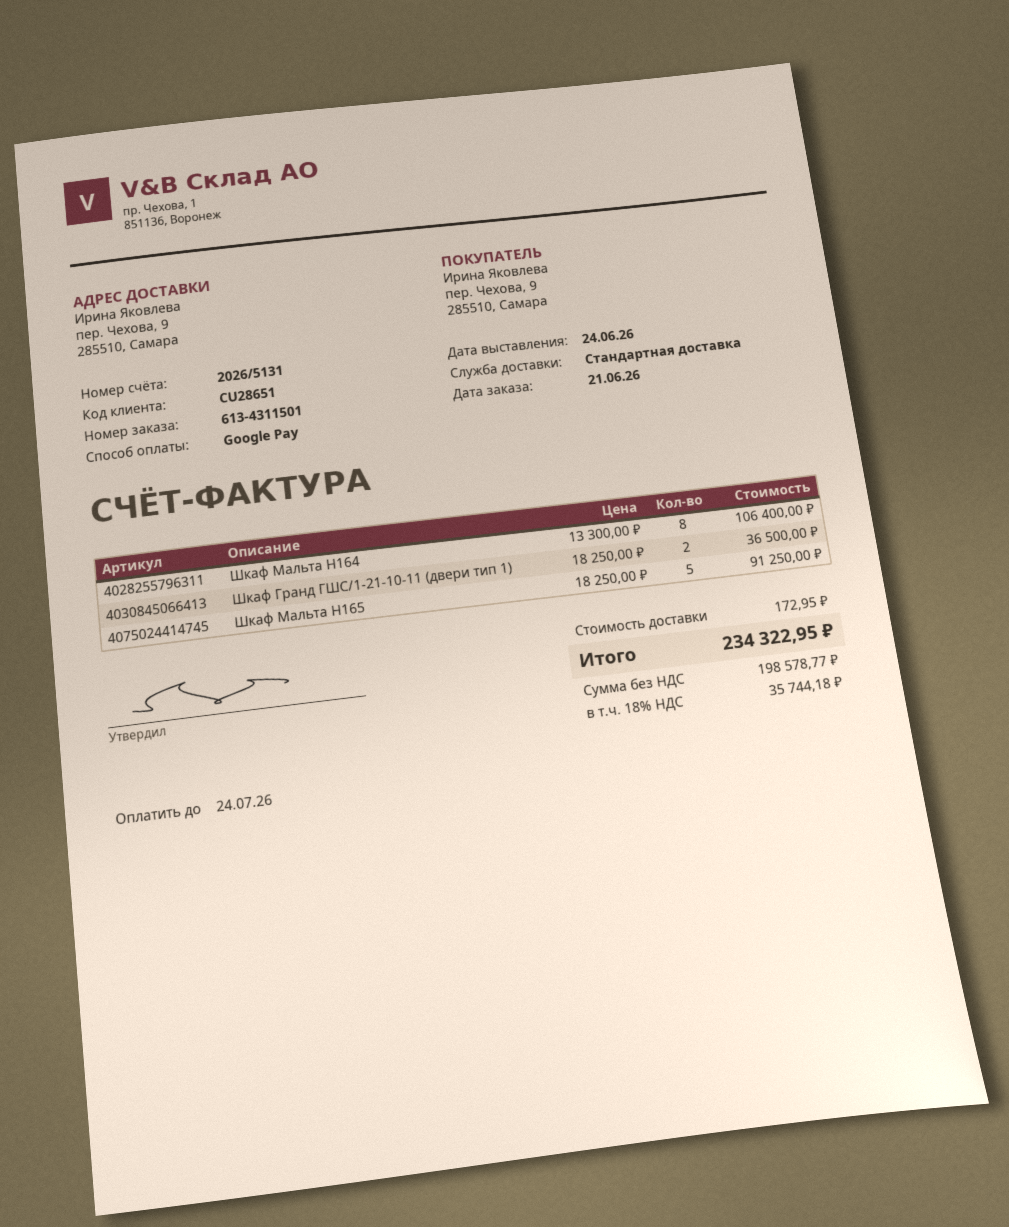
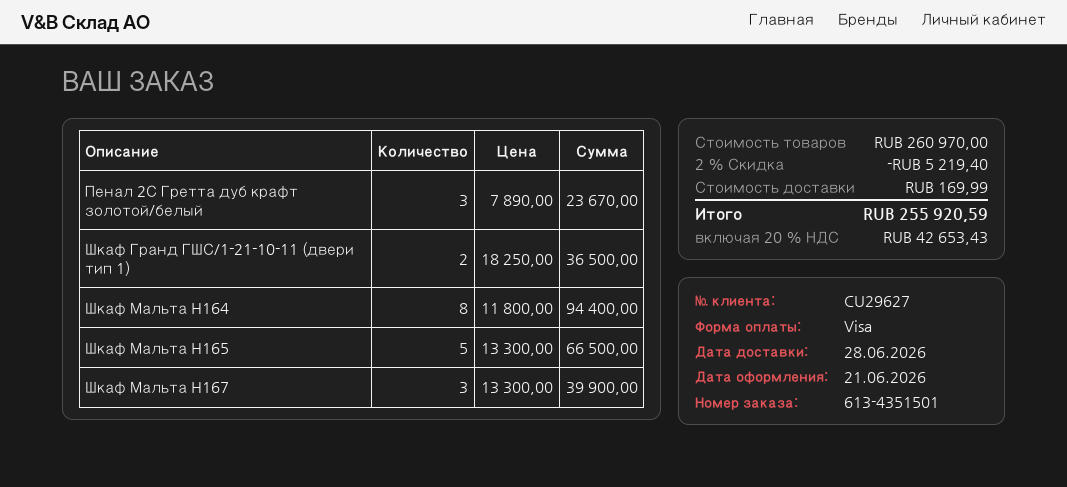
order number: 613-4311501 -> 613-4351501
customer number: CU28651 -> CU29627
payment method: Google Pay -> Visa
Шкаф Мальта H164: 8 x 13300.00 = 106400.00 -> 8 x 11800.00 = 94400.00
Шкаф Мальта H165: 5 x 18250.00 = 91250.00 -> 5 x 13300.00 = 66500.00
Пенал 2С Гретта дуб крафт золотой/белый: none -> 3 x 7890.00 = 23670.00
Шкаф Мальта H167: none -> 3 x 13300.00 = 39900.00
discount: none -> 2% = 5219.40
shipping: 172.95 -> 169.99
tax: 18% = 35744.18 -> 20% = 42653.43
total: 234322.95 -> 255920.59

